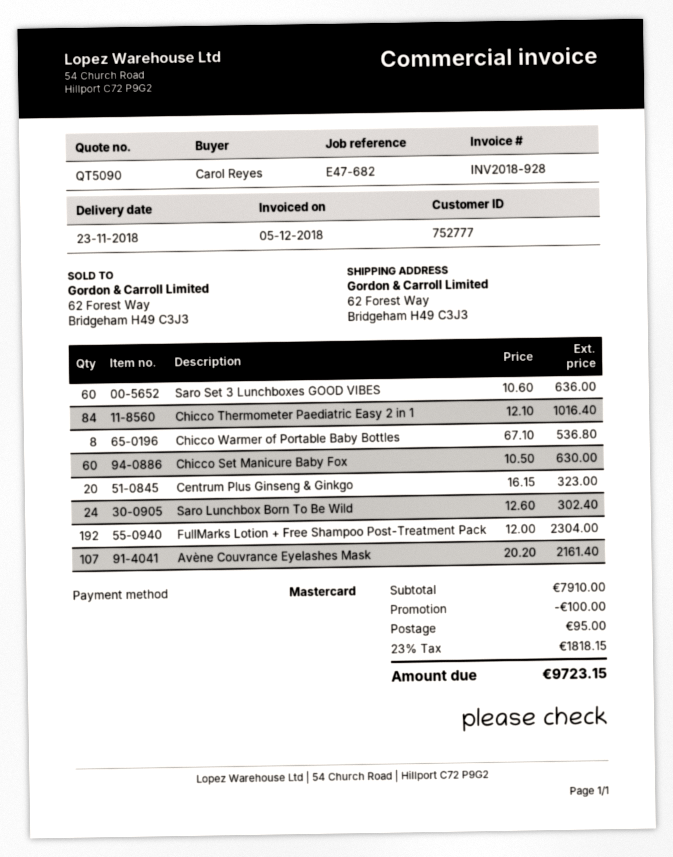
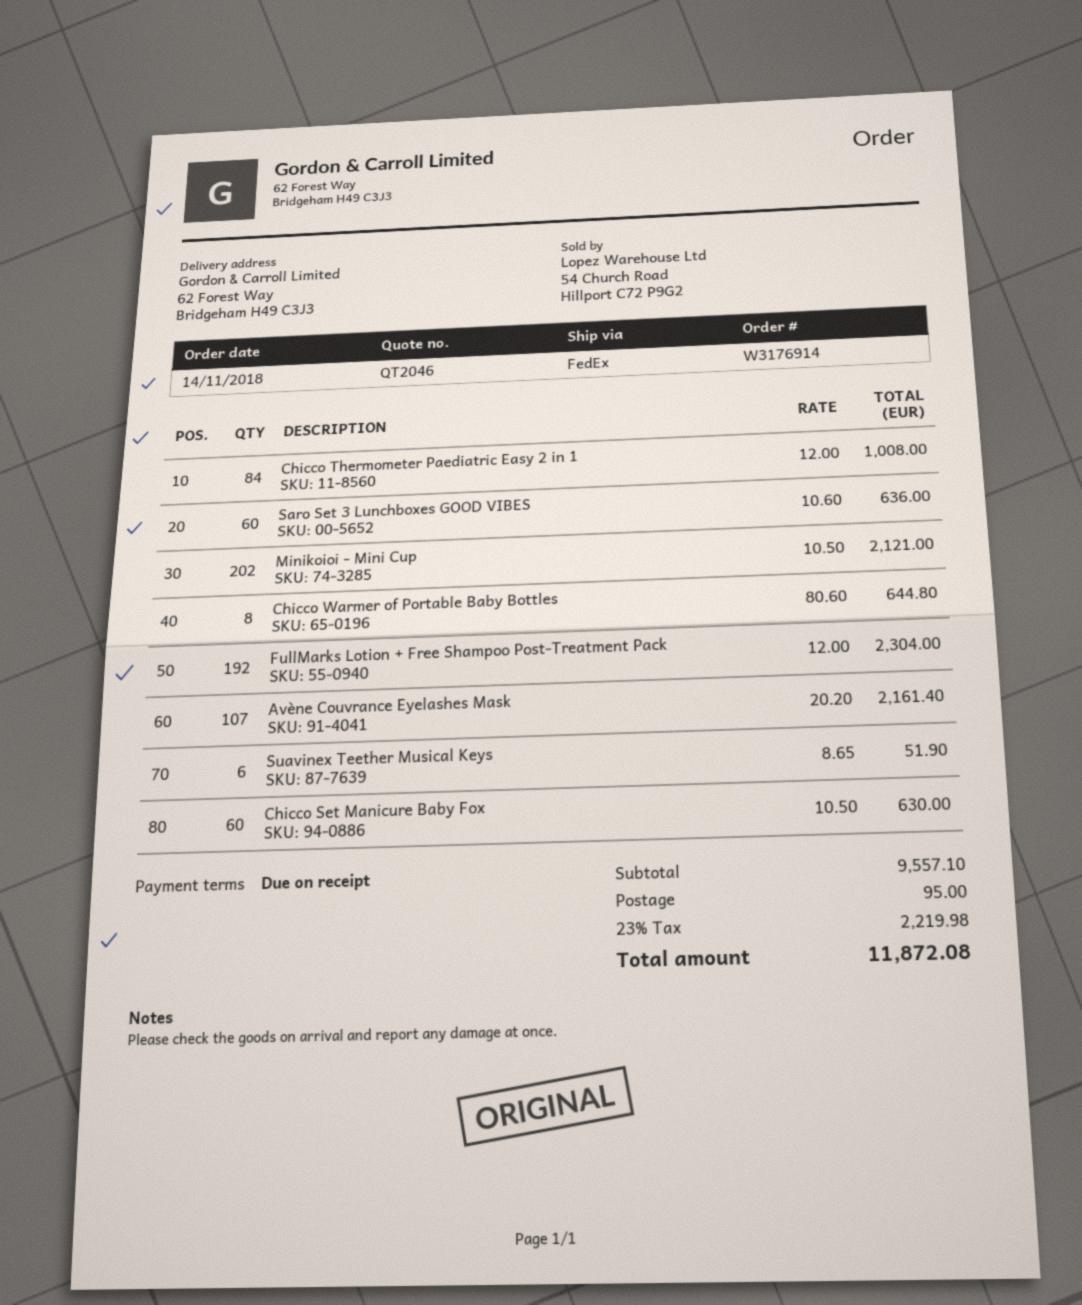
quote number: QT5090 -> QT2046
Chicco Thermometer Paediatric Easy 2 in 1: 84 x 12.10 = 1016.40 -> 84 x 12.00 = 1008.00
Chicco Warmer of Portable Baby Bottles: 8 x 67.10 = 536.80 -> 8 x 80.60 = 644.80
Centrum Plus Ginseng & Ginkgo: 20 x 16.15 = 323.00 -> none
Saro Lunchbox Born To Be Wild: 24 x 12.60 = 302.40 -> none
Minikoioi - Mini Cup: none -> 202 x 10.50 = 2121.00
Suavinex Teether Musical Keys: none -> 6 x 8.65 = 51.90
subtotal: 7910.00 -> 9557.10
discount: 100.00 -> none
tax: 23% = 1818.15 -> 23% = 2219.98
total: 9723.15 -> 11872.08

